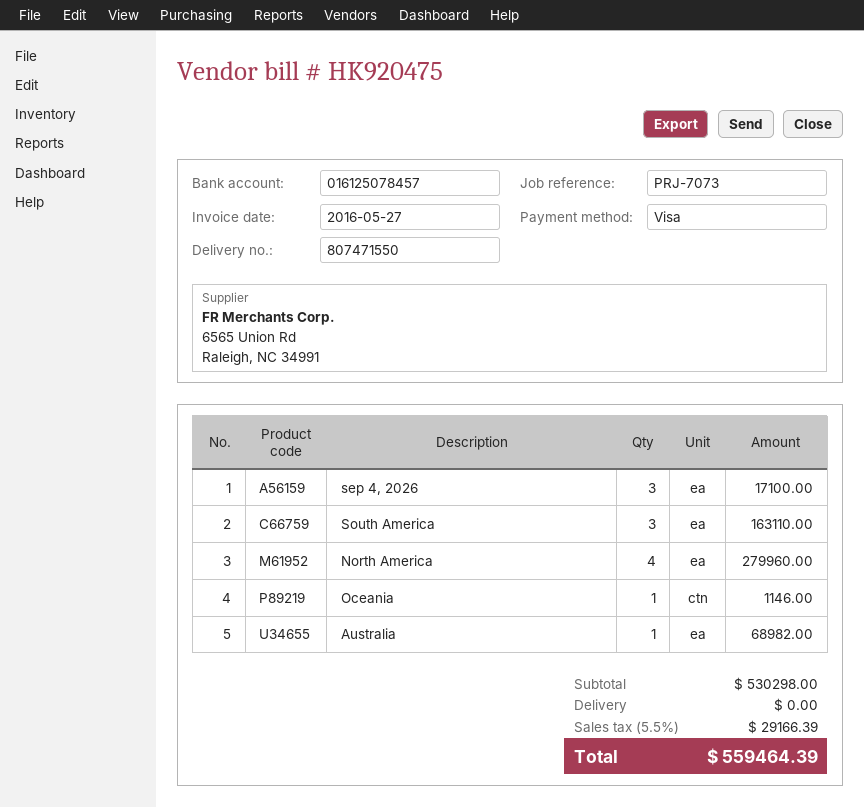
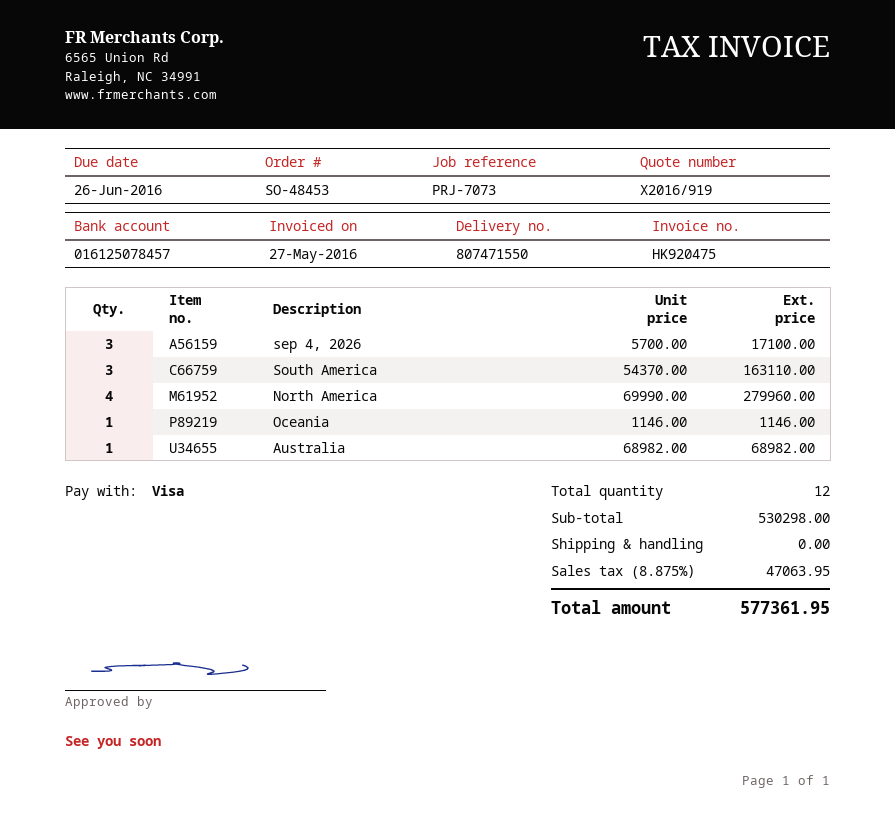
tax: 5.5% = 29166.39 -> 8.875% = 47063.95
total: 559464.39 -> 577361.95

